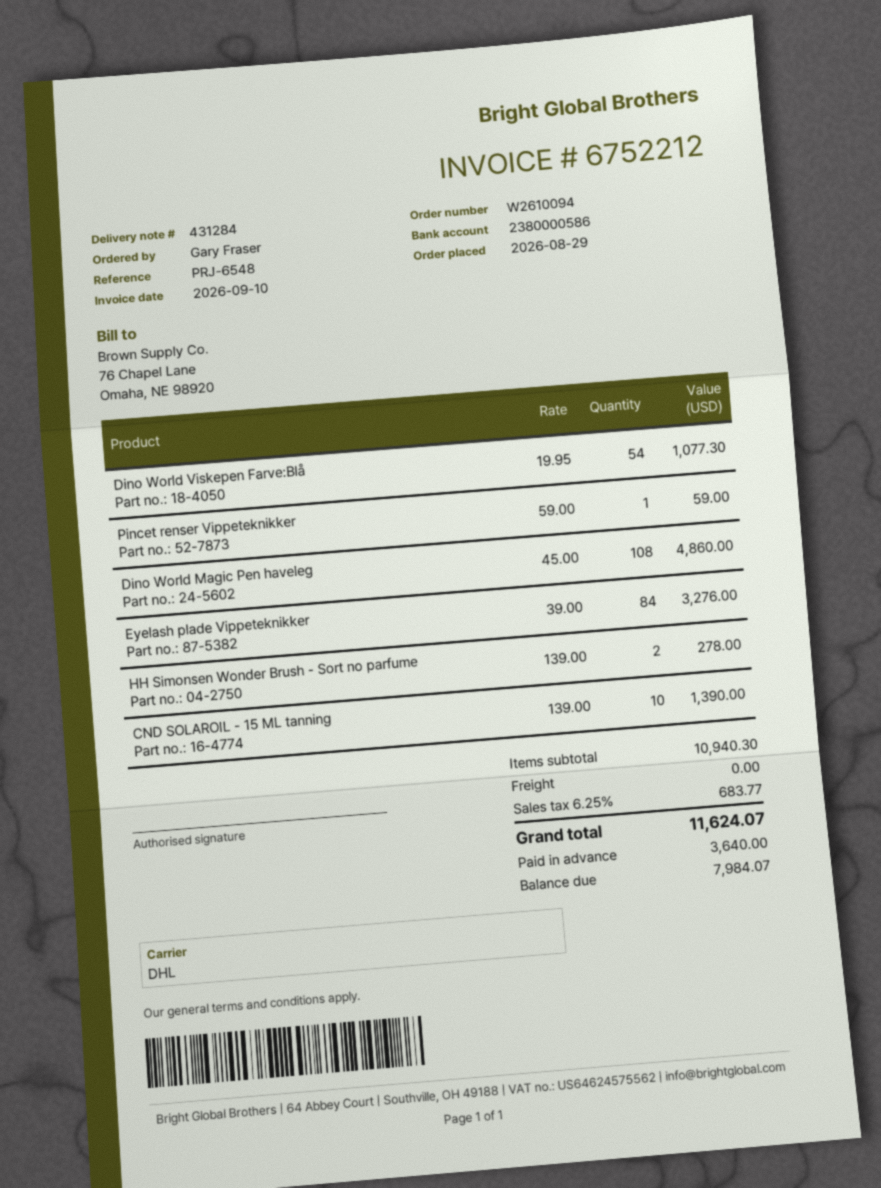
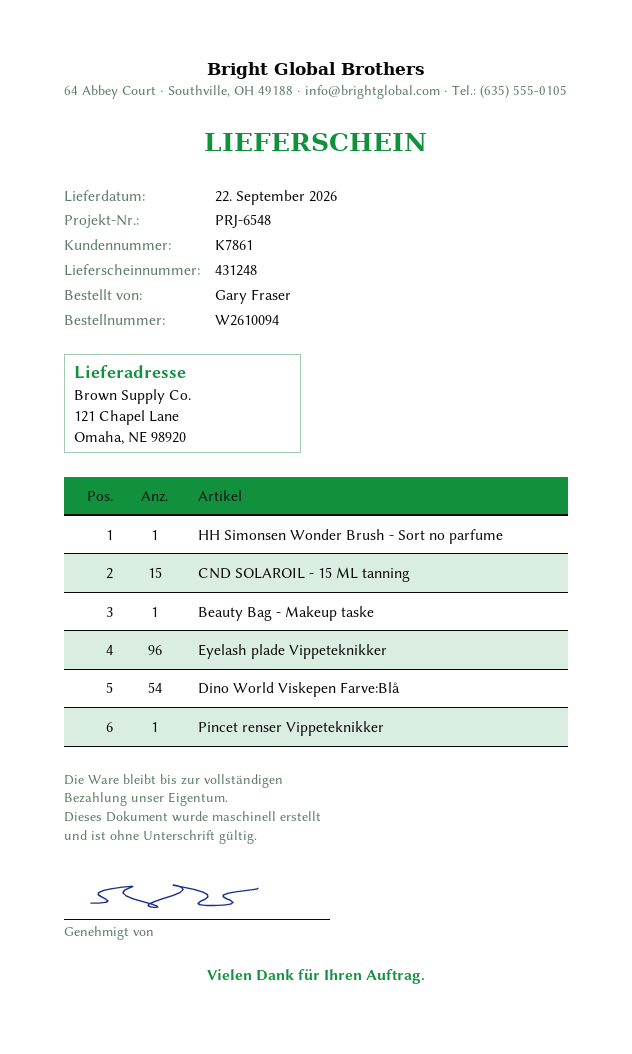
delivery note number: 431284 -> 431248
Dino World Magic Pen haveleg: 108 -> none
Eyelash plade Vippeteknikker: 84 -> 96
HH Simonsen Wonder Brush - Sort no parfume: 2 -> 1
CND SOLAROIL - 15 ML tanning: 10 -> 15
Beauty Bag - Makeup taske: none -> 1

